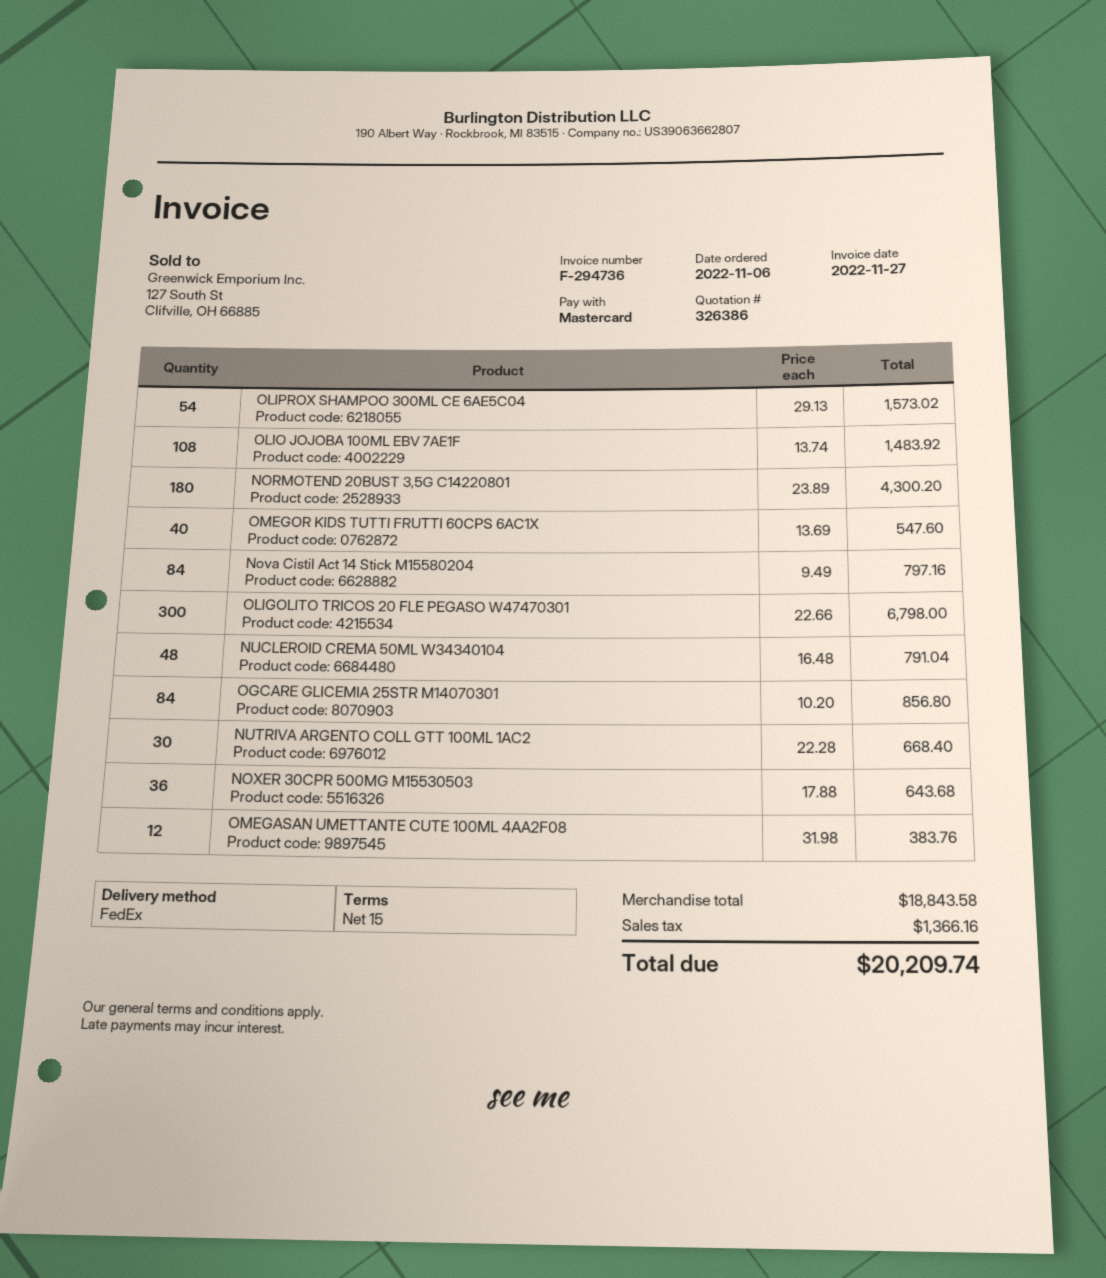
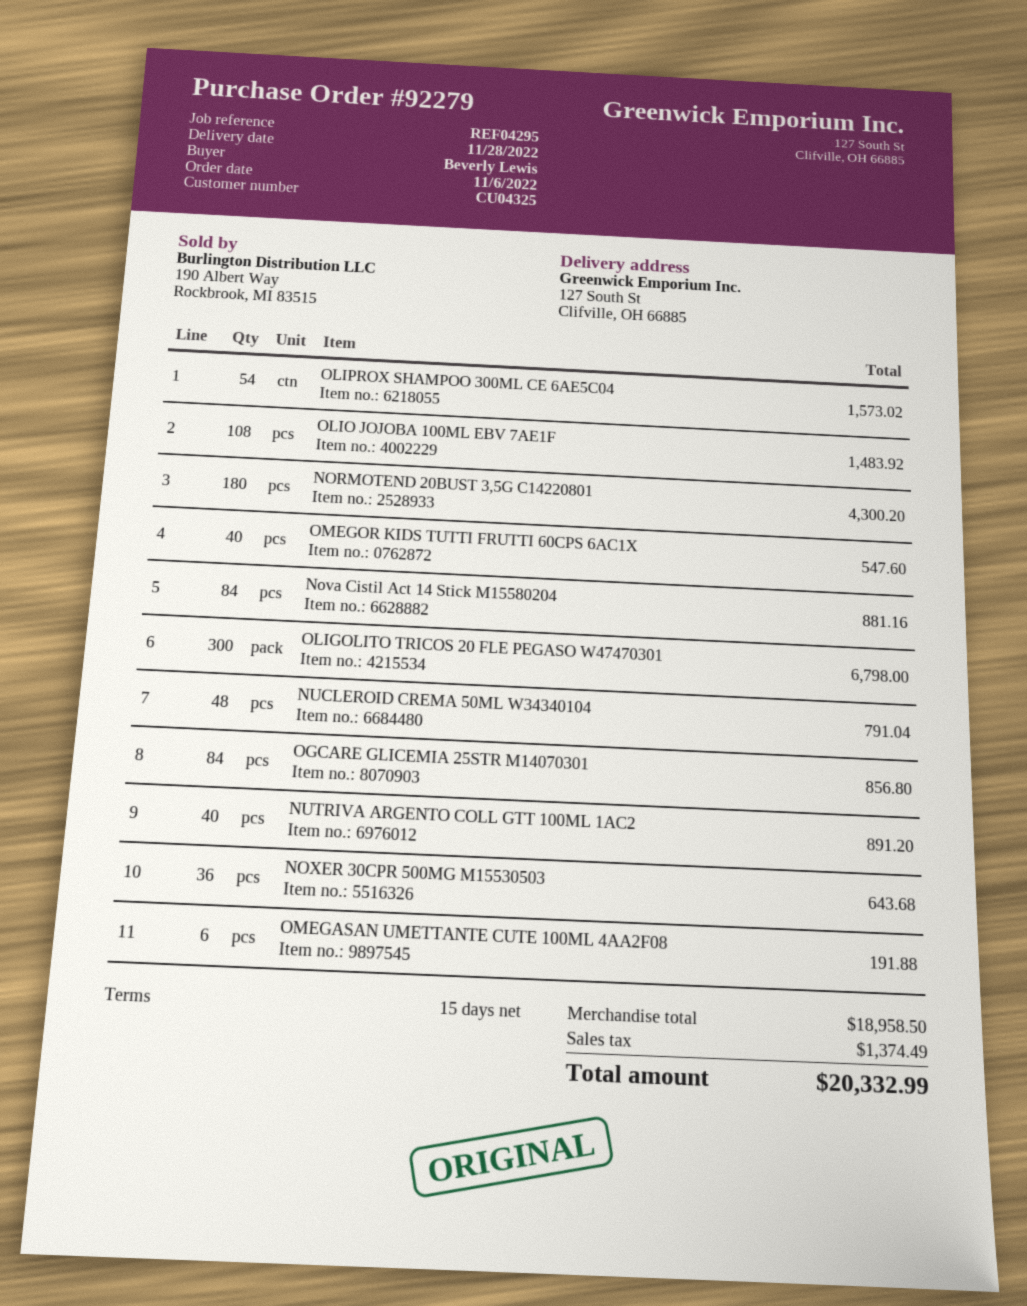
Nova Cistil Act 14 Stick M15580204: 84 for 797.16 -> 84 for 881.16
NUTRIVA ARGENTO COLL GTT 100ML 1AC2: 30 for 668.40 -> 40 for 891.20
OMEGASAN UMETTANTE CUTE 100ML 4AA2F08: 12 for 383.76 -> 6 for 191.88
subtotal: 18843.58 -> 18958.50
tax: 1366.16 -> 1374.49
total: 20209.74 -> 20332.99

